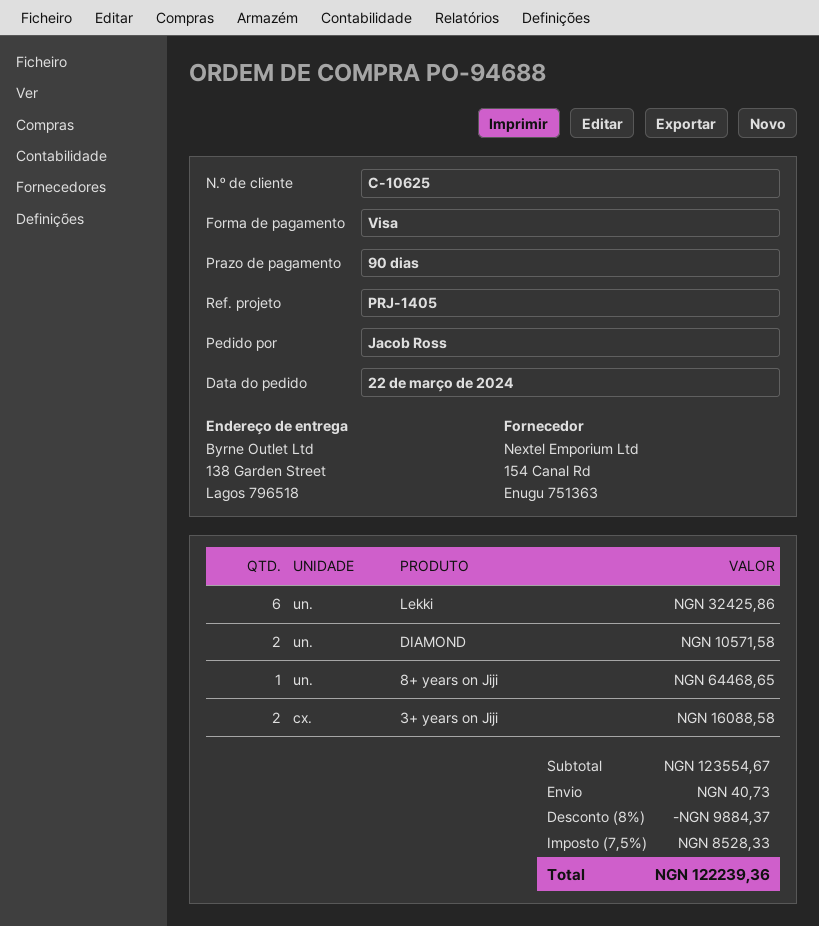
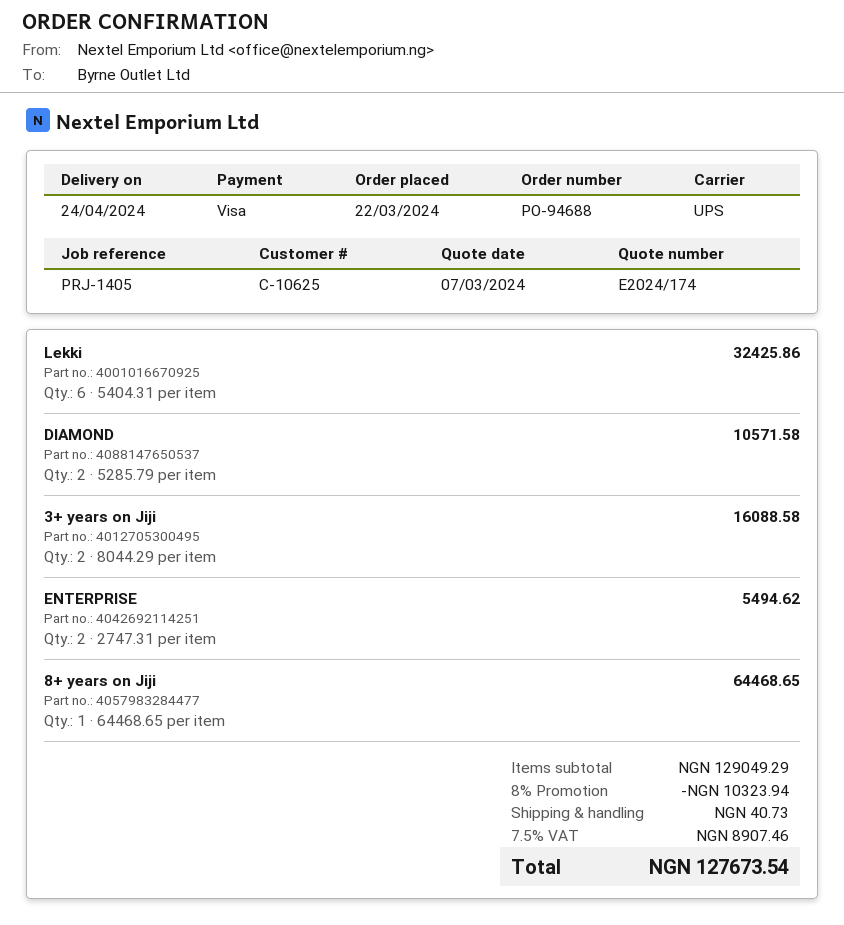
ENTERPRISE: none -> 2 for 5494.62
subtotal: 123554.67 -> 129049.29
discount: 8% = 9884.37 -> 8% = 10323.94
tax: 7.5% = 8528.33 -> 7.5% = 8907.46
total: 122239.36 -> 127673.54

